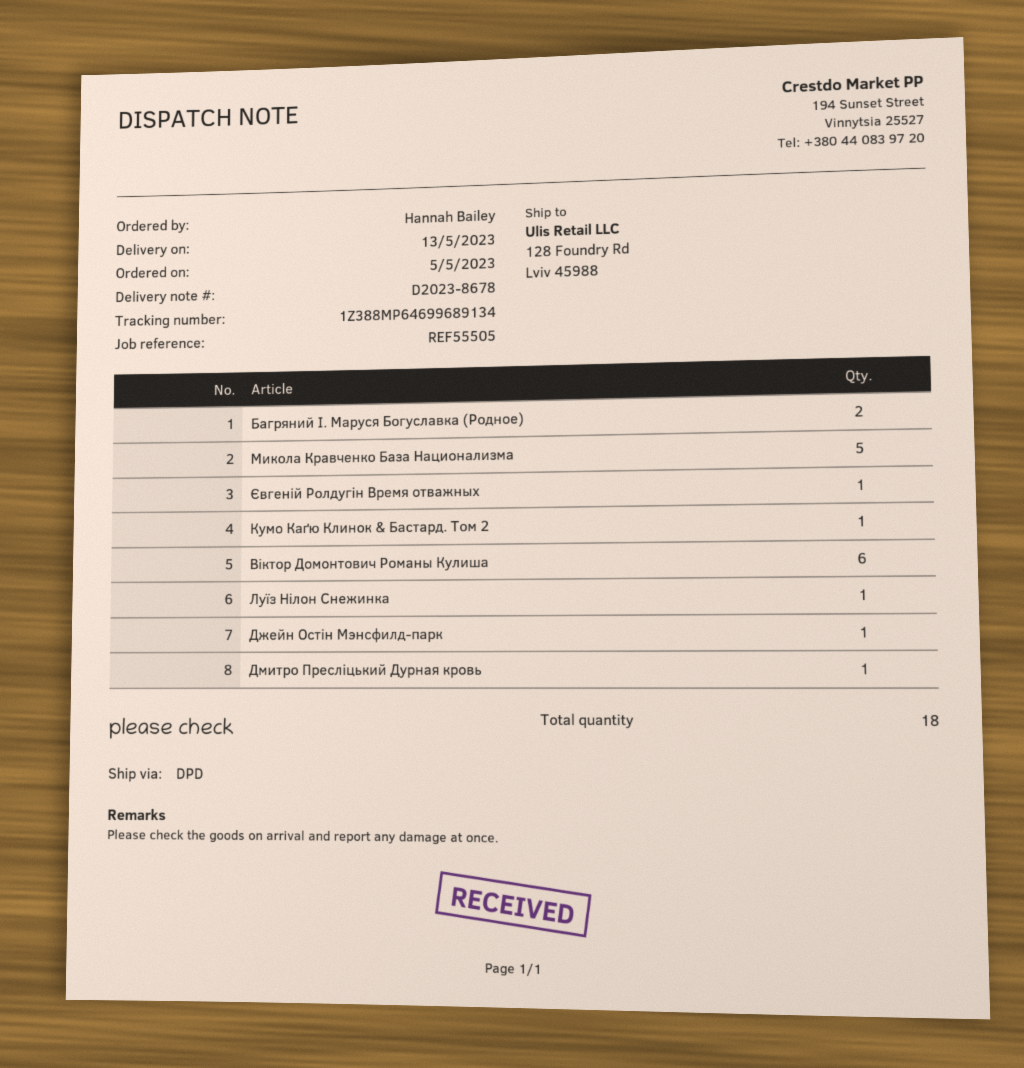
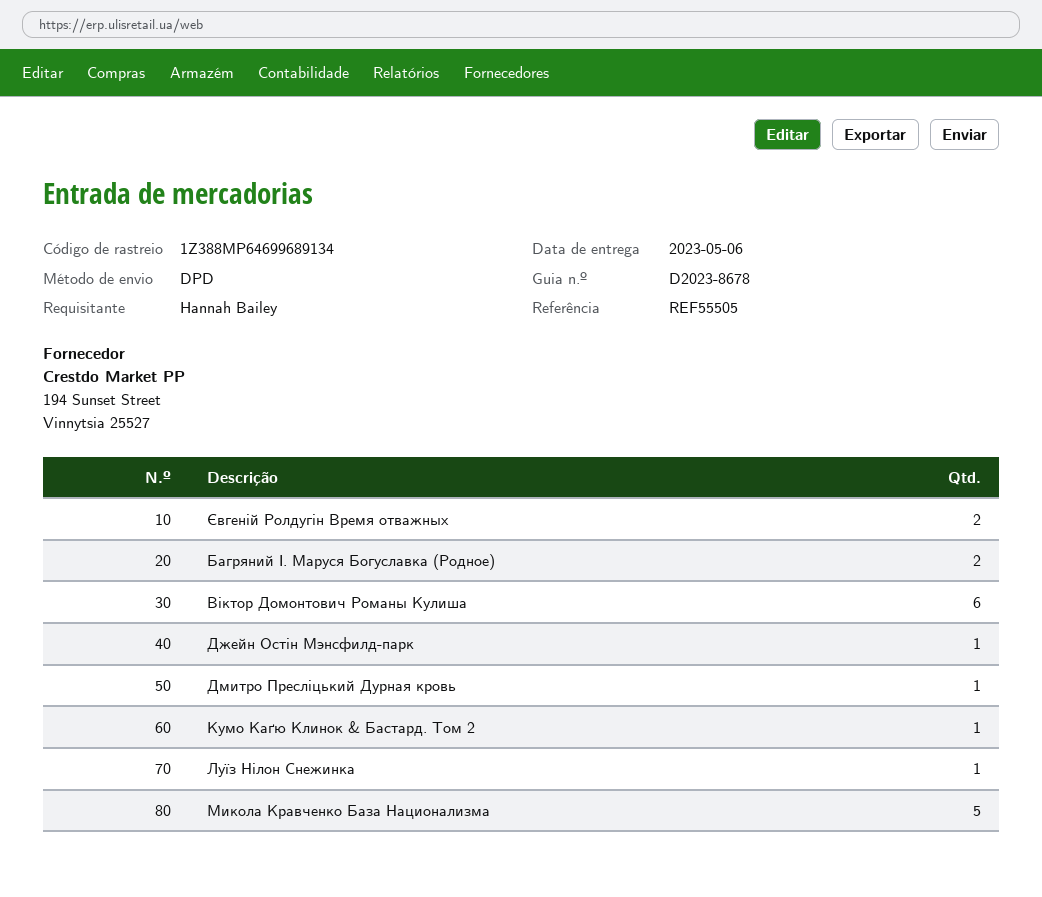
delivery date: 2023-05-13 -> 2023-05-06
Євгеній Ролдугін Время отважных: 1 -> 2

